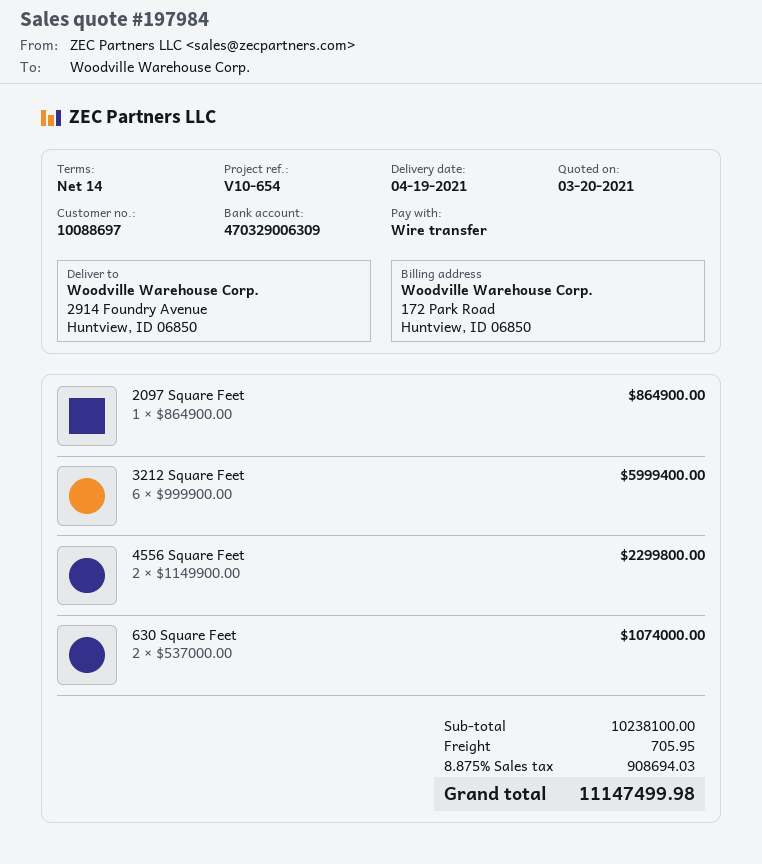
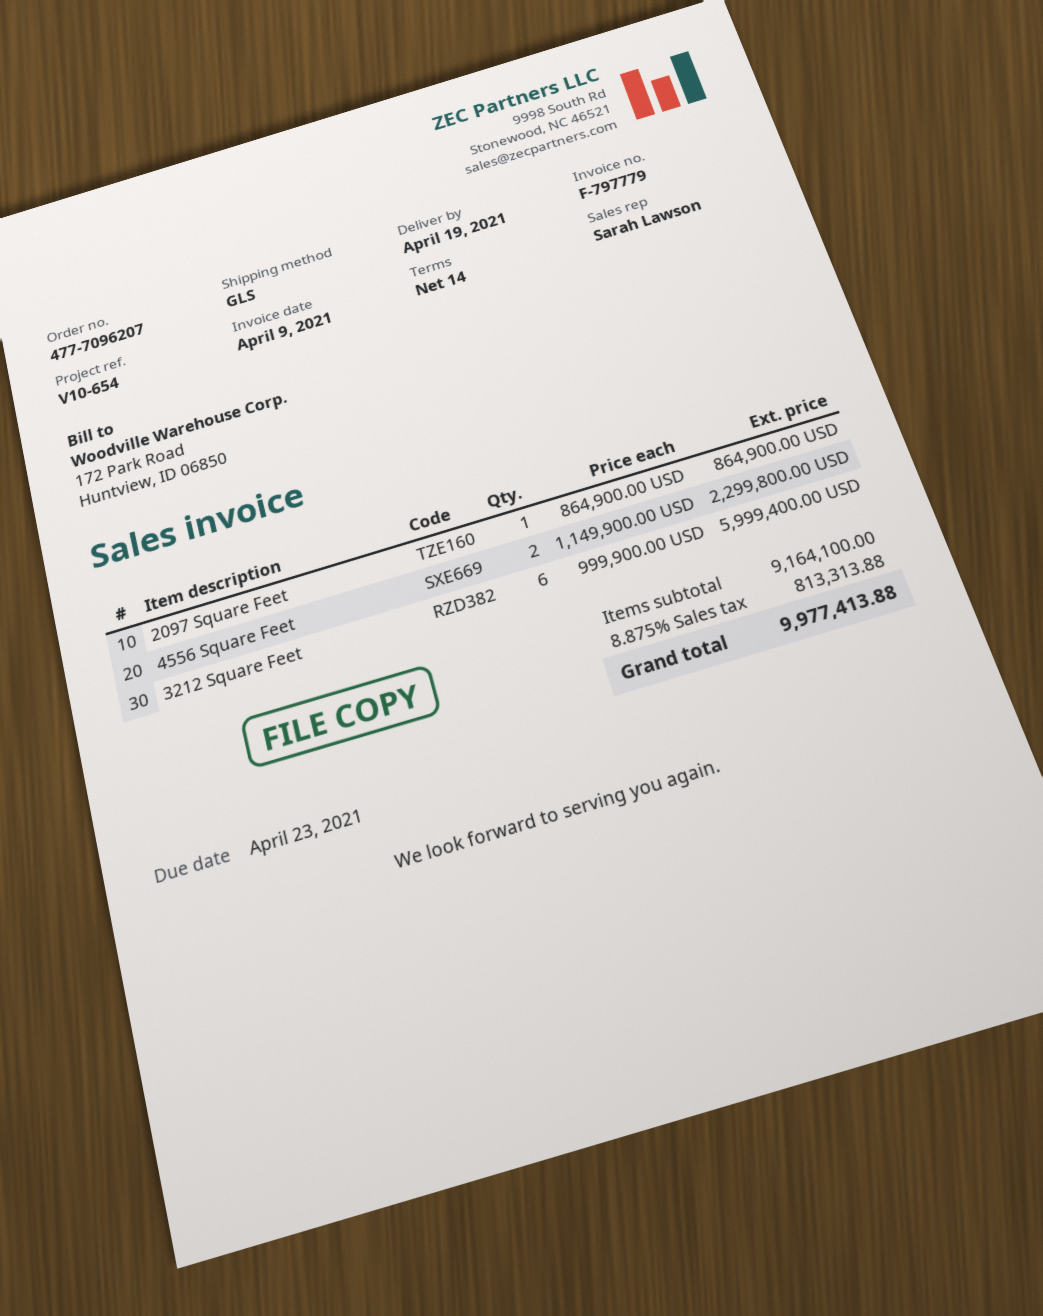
630 Square Feet: 2 x 537000.00 = 1074000.00 -> none
subtotal: 10238100.00 -> 9164100.00
shipping: 705.95 -> none
tax: 8.875% = 908694.03 -> 8.875% = 813313.88
total: 11147499.98 -> 9977413.88

